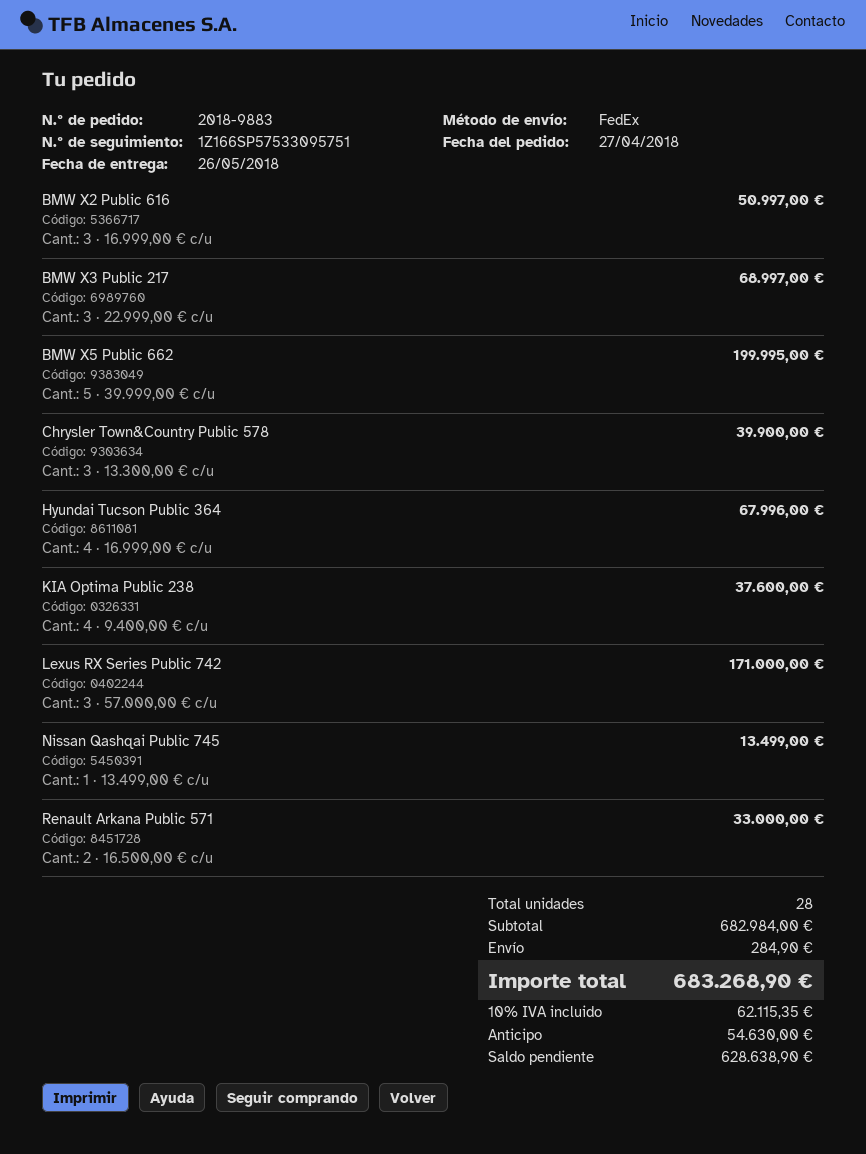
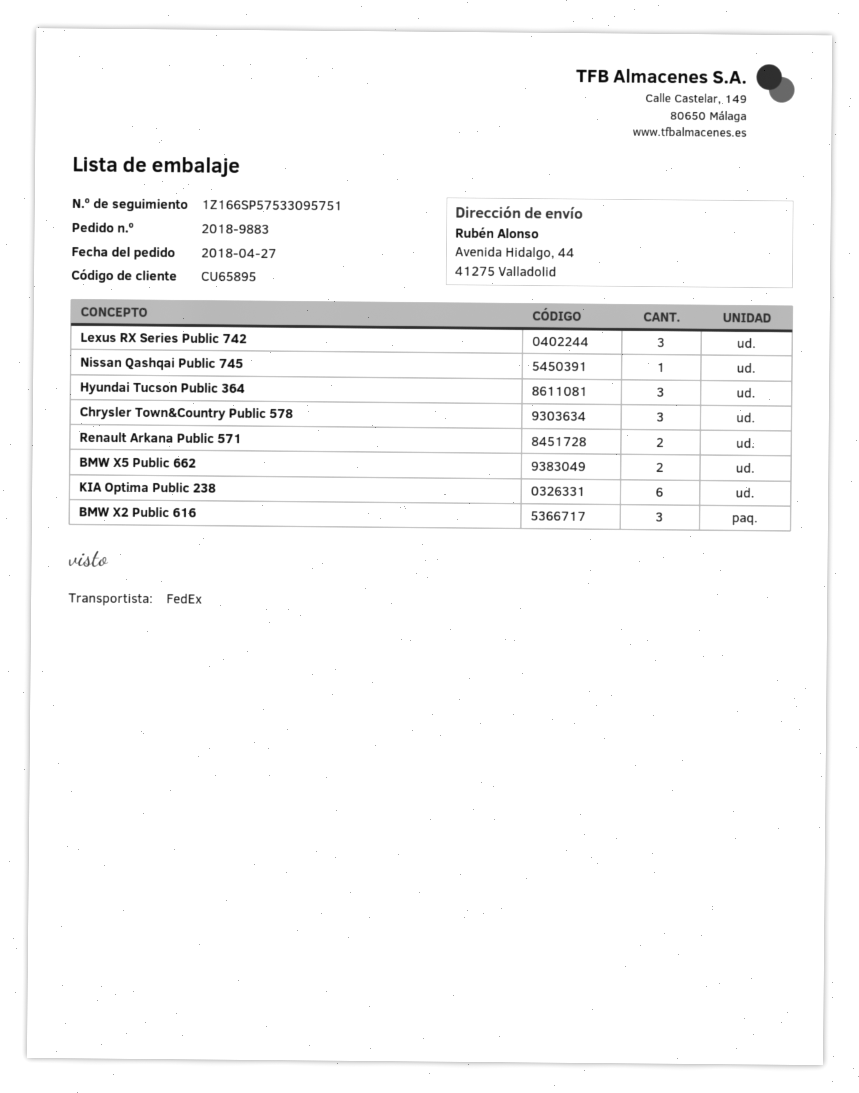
BMW X3 Public 217: 3 -> none
BMW X5 Public 662: 5 -> 2
Hyundai Tucson Public 364: 4 -> 3
KIA Optima Public 238: 4 -> 6

